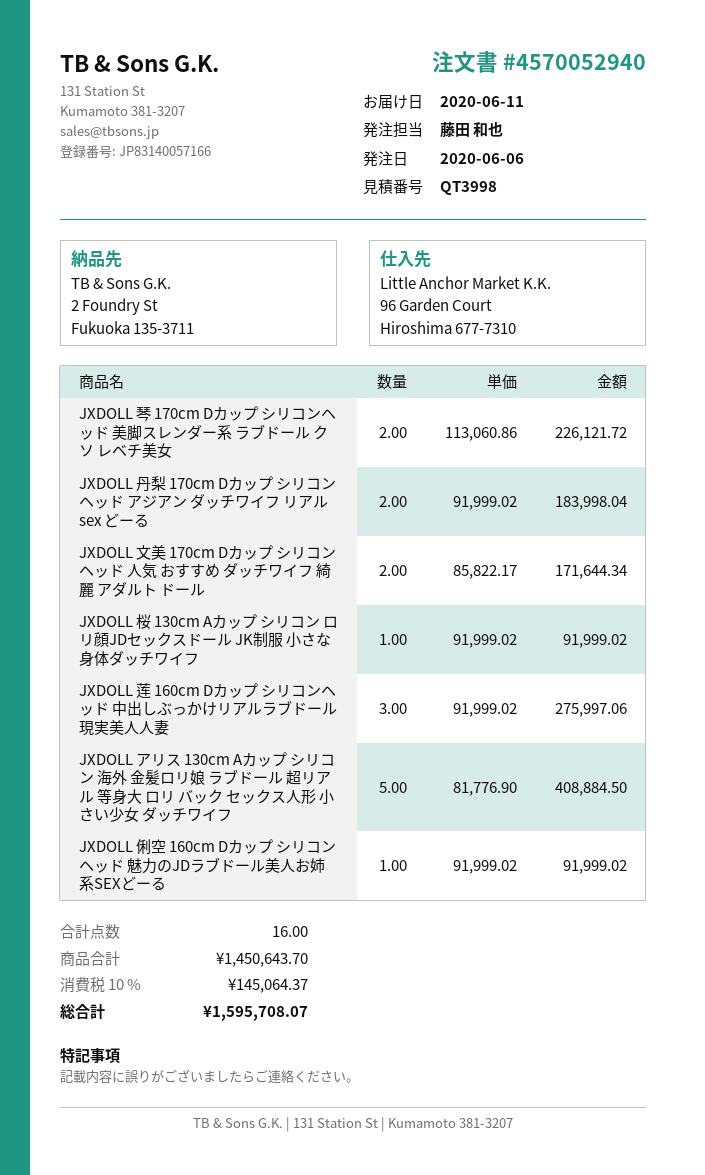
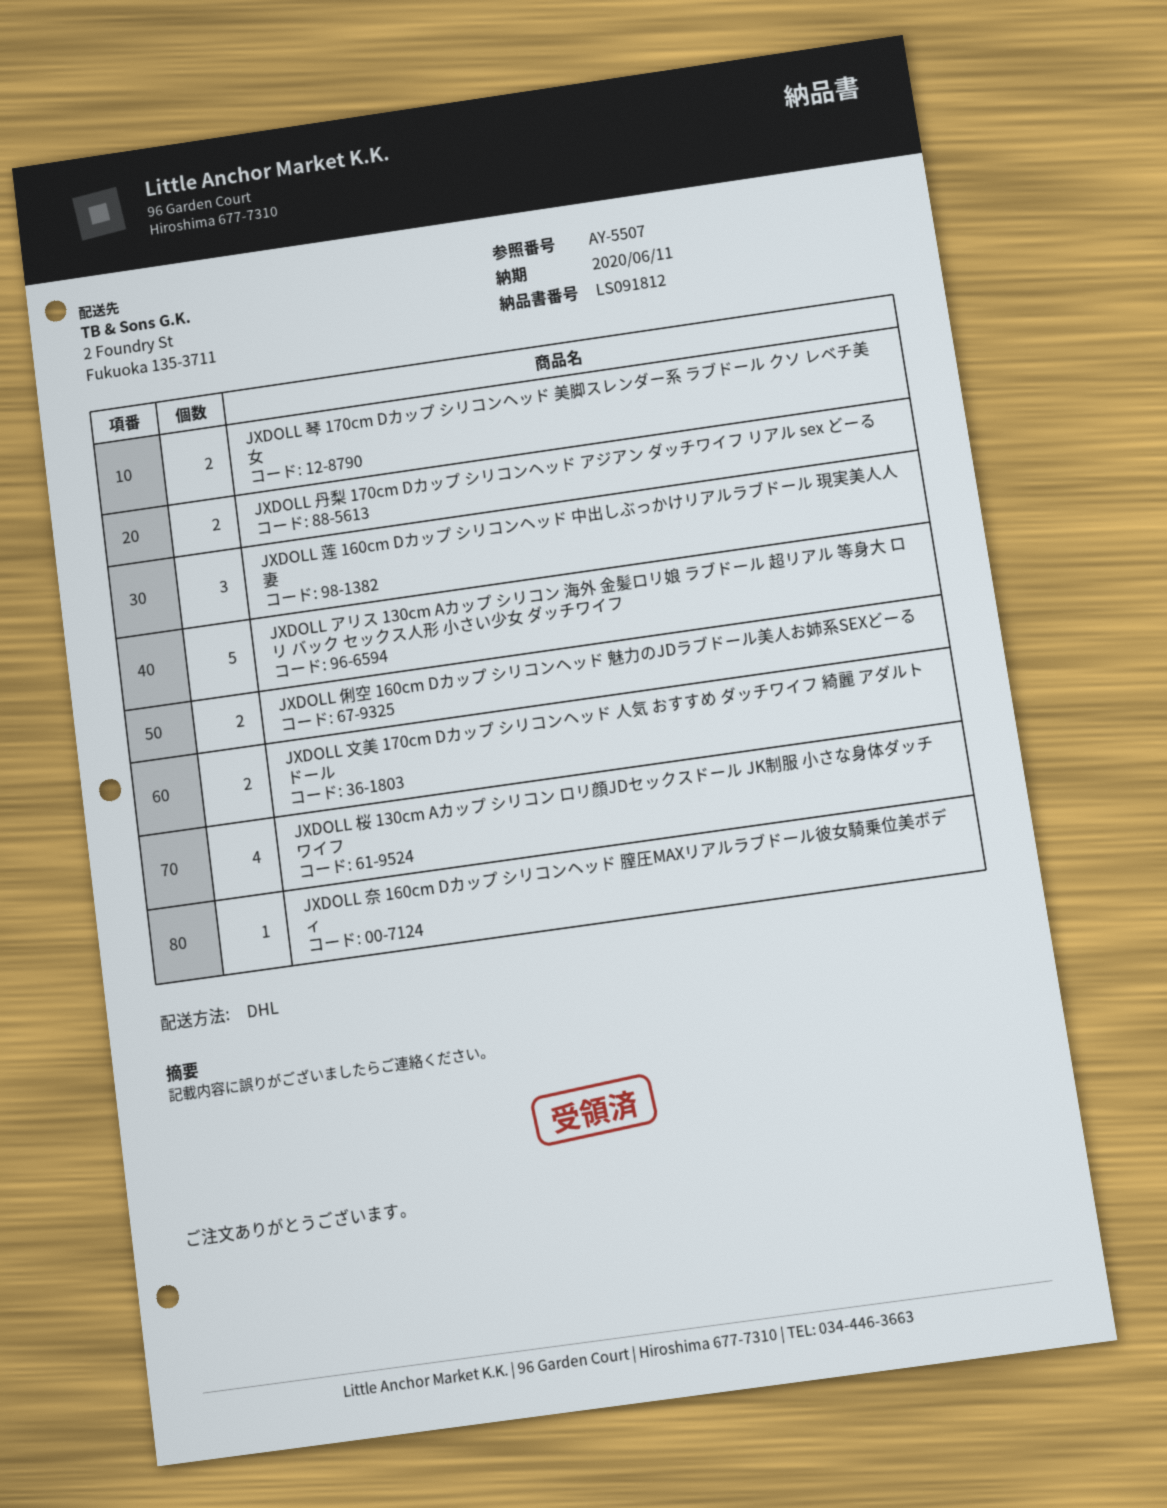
JXDOLL 桜 130cm Aカップ シリコン ロリ顔JDセックスドール JK制服 小さな身体ダッチワイフ: 1 -> 4
JXDOLL 俐空 160cm Dカップ シリコンヘッド 魅力のJDラブドール美人お姉系SEXどーる: 1 -> 2
JXDOLL 奈 160cm Dカップ シリコンヘッド 膣圧MAXリアルラブドール彼女騎乗位美ボディ: none -> 1

